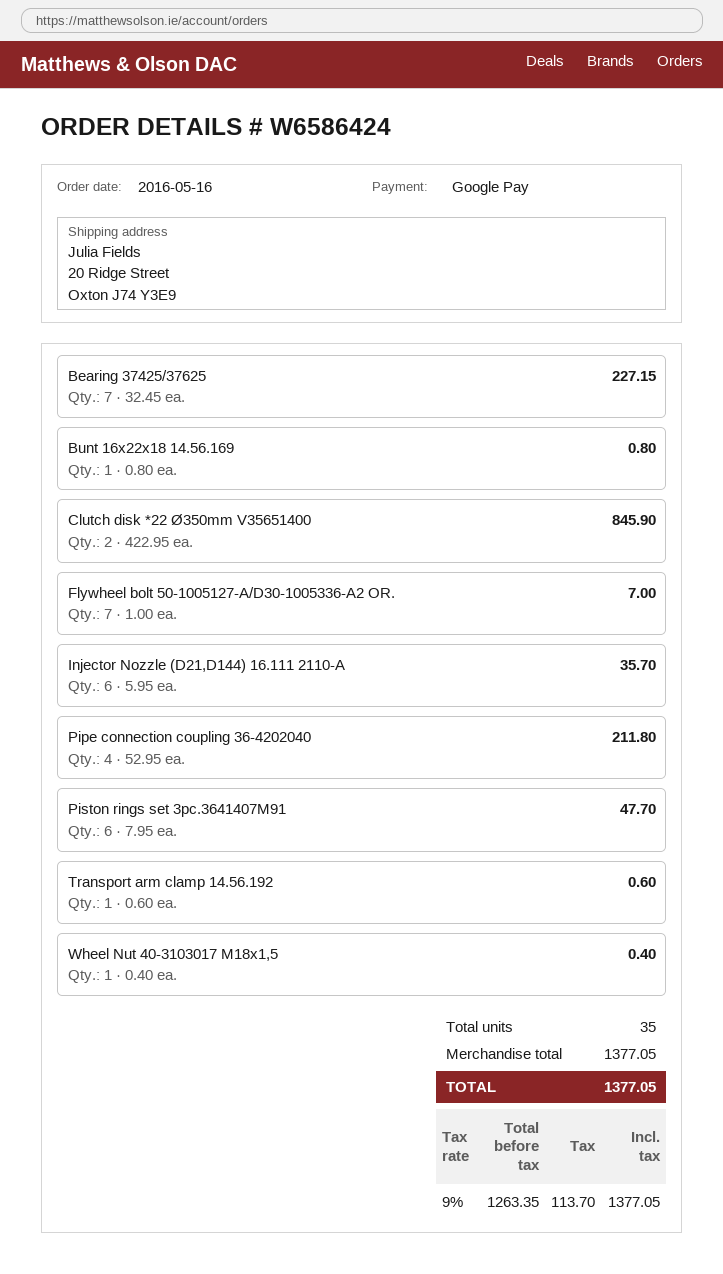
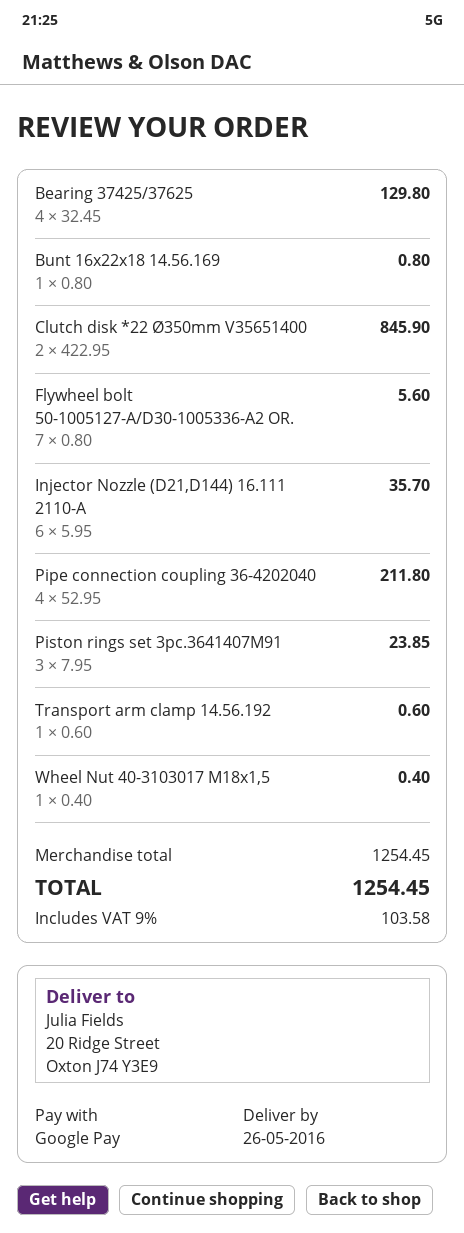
Bearing 37425/37625: 7 x 32.45 = 227.15 -> 4 x 32.45 = 129.80
Flywheel bolt 50-1005127-A/D30-1005336-A2 OR.: 7 x 1.00 = 7.00 -> 7 x 0.80 = 5.60
Piston rings set 3pc.3641407M91: 6 x 7.95 = 47.70 -> 3 x 7.95 = 23.85
subtotal: 1377.05 -> 1254.45
tax: 9% = 113.70 -> 9% = 103.58
total: 1377.05 -> 1254.45

